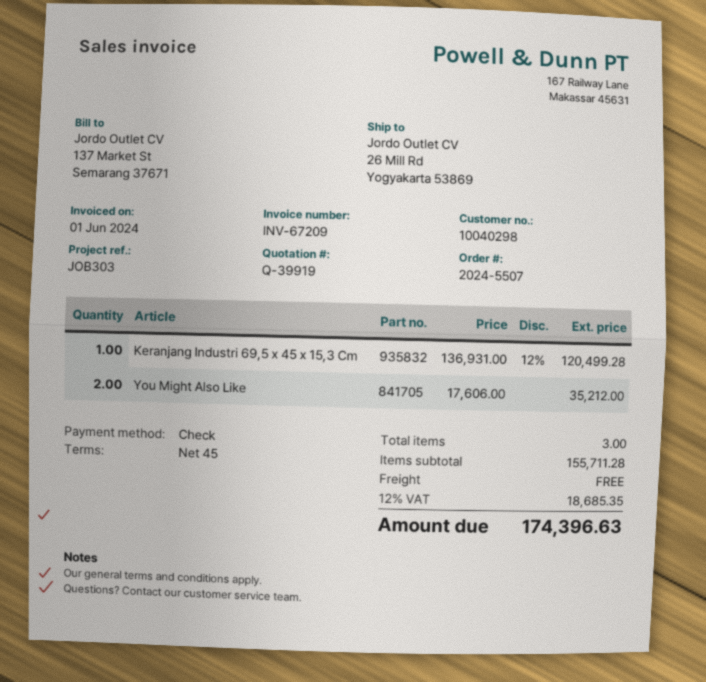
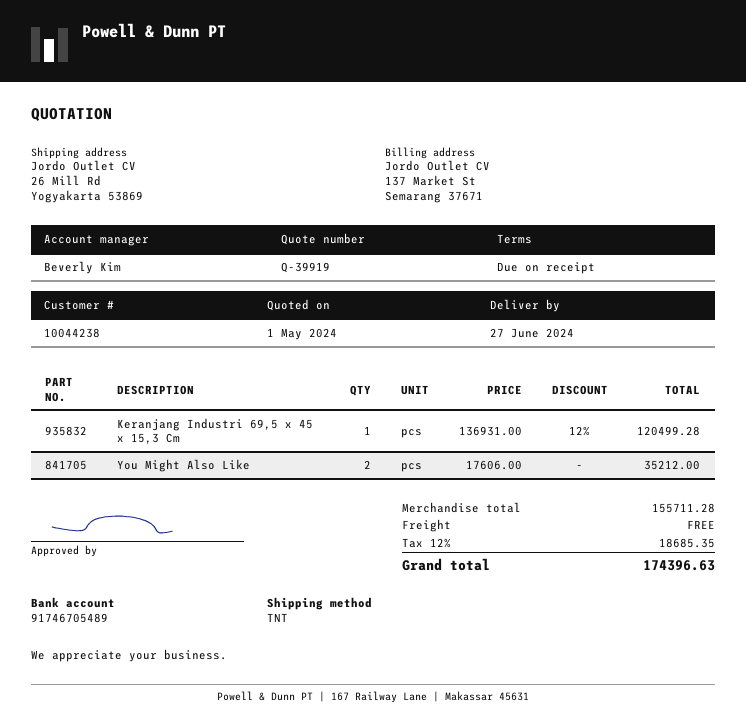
payment terms: 45 days -> on receipt
customer number: 10040298 -> 10044238

